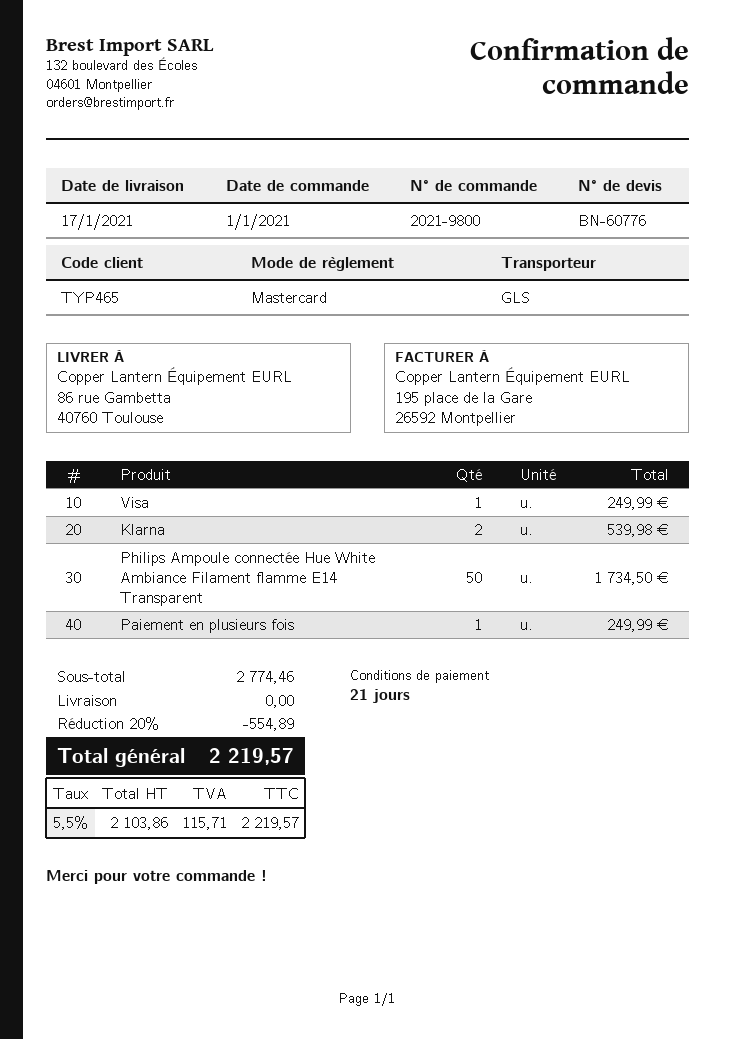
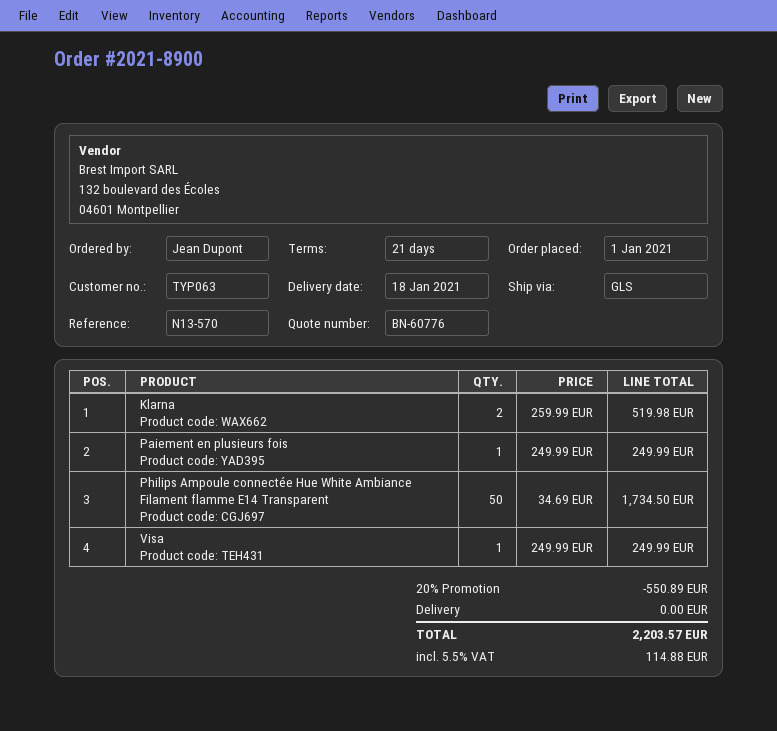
order number: 2021-9800 -> 2021-8900
delivery date: 2021-01-17 -> 2021-01-18
customer number: TYP465 -> TYP063
Klarna: 2 for 539.98 -> 2 for 519.98
discount: 20% = 554.89 -> 20% = 550.89
tax: 5.5% = 115.71 -> 5.5% = 114.88
total: 2219.57 -> 2203.57

